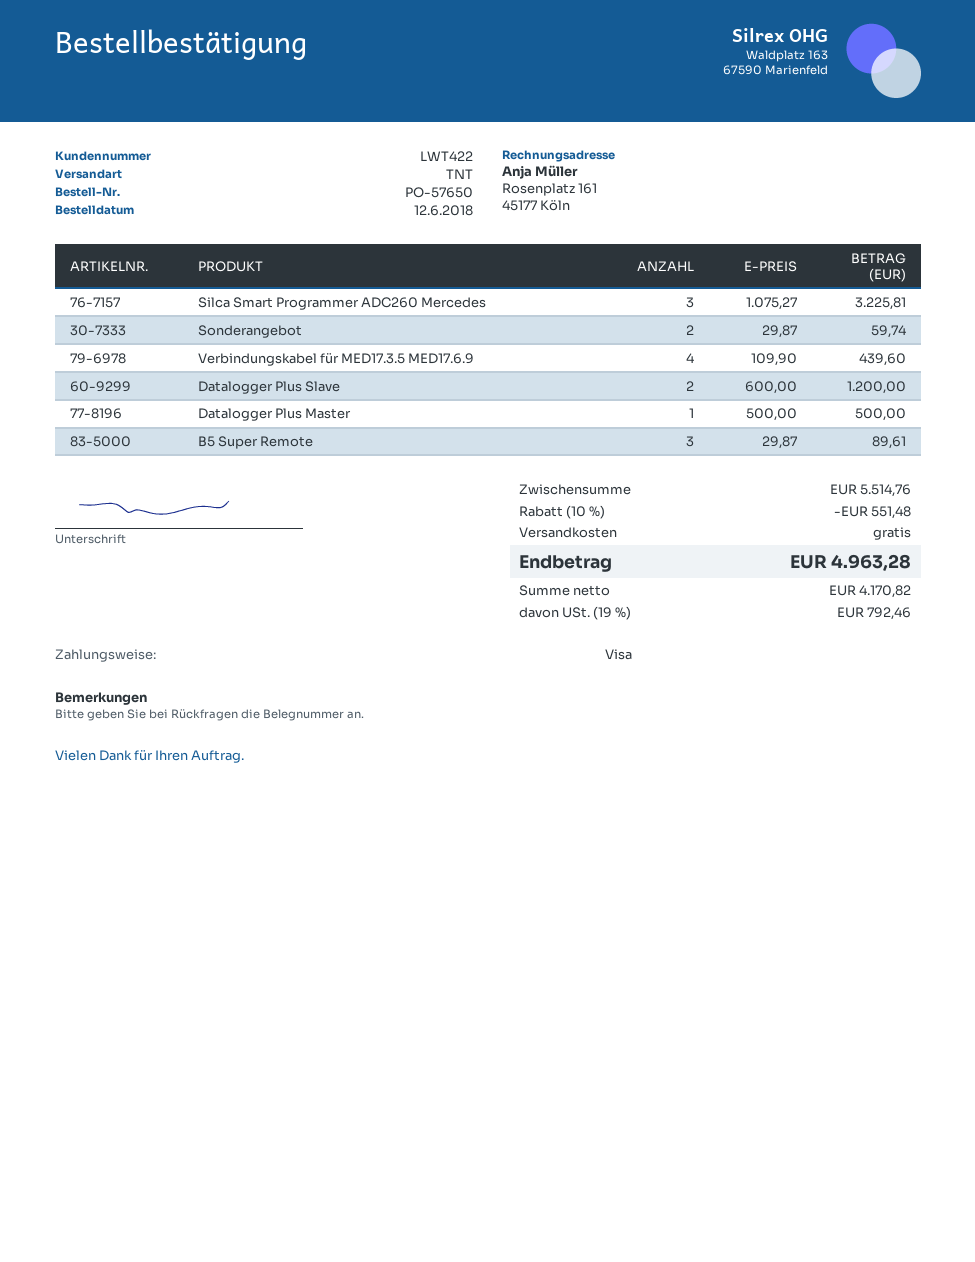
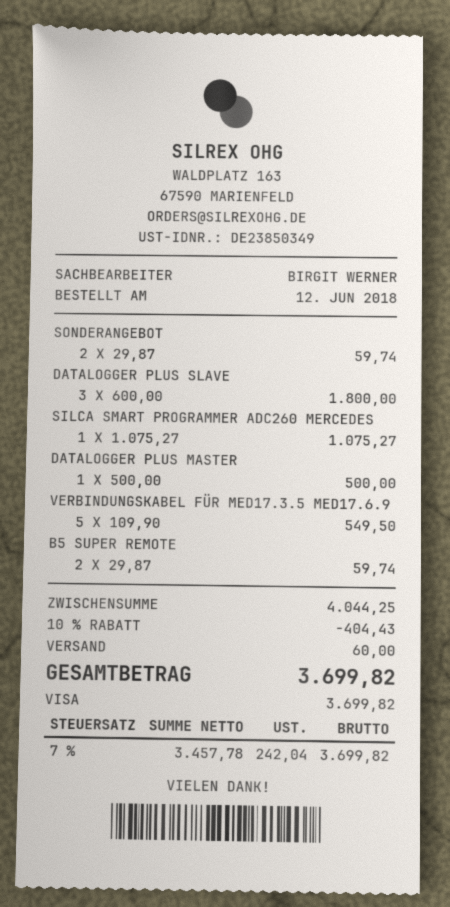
Silca Smart Programmer ADC260 Mercedes: 3 x 1075.27 = 3225.81 -> 1 x 1075.27 = 1075.27
Verbindungskabel für MED17.3.5 MED17.6.9: 4 x 109.90 = 439.60 -> 5 x 109.90 = 549.50
Datalogger Plus Slave: 2 x 600.00 = 1200.00 -> 3 x 600.00 = 1800.00
B5 Super Remote: 3 x 29.87 = 89.61 -> 2 x 29.87 = 59.74
subtotal: 5514.76 -> 4044.25
discount: 10% = 551.48 -> 10% = 404.43
shipping: 0.00 -> 60.00
net: 4170.82 -> 3457.78
tax: 19% = 792.46 -> 7% = 242.04
total: 4963.28 -> 3699.82

